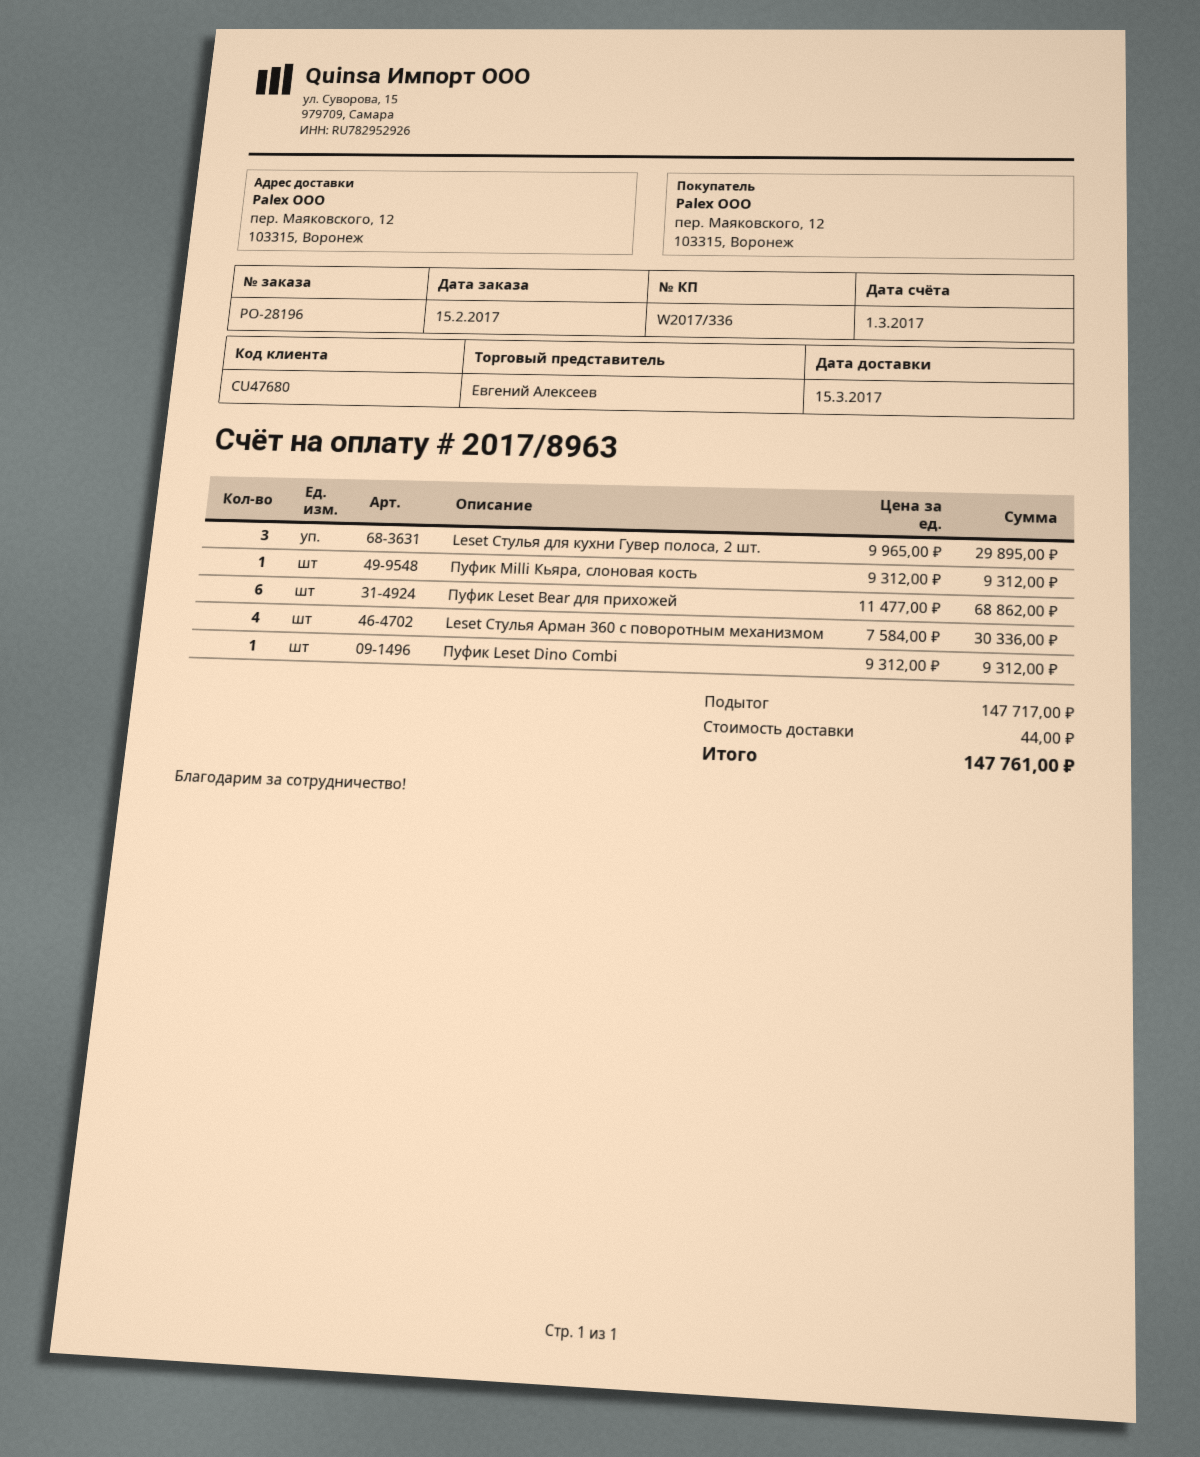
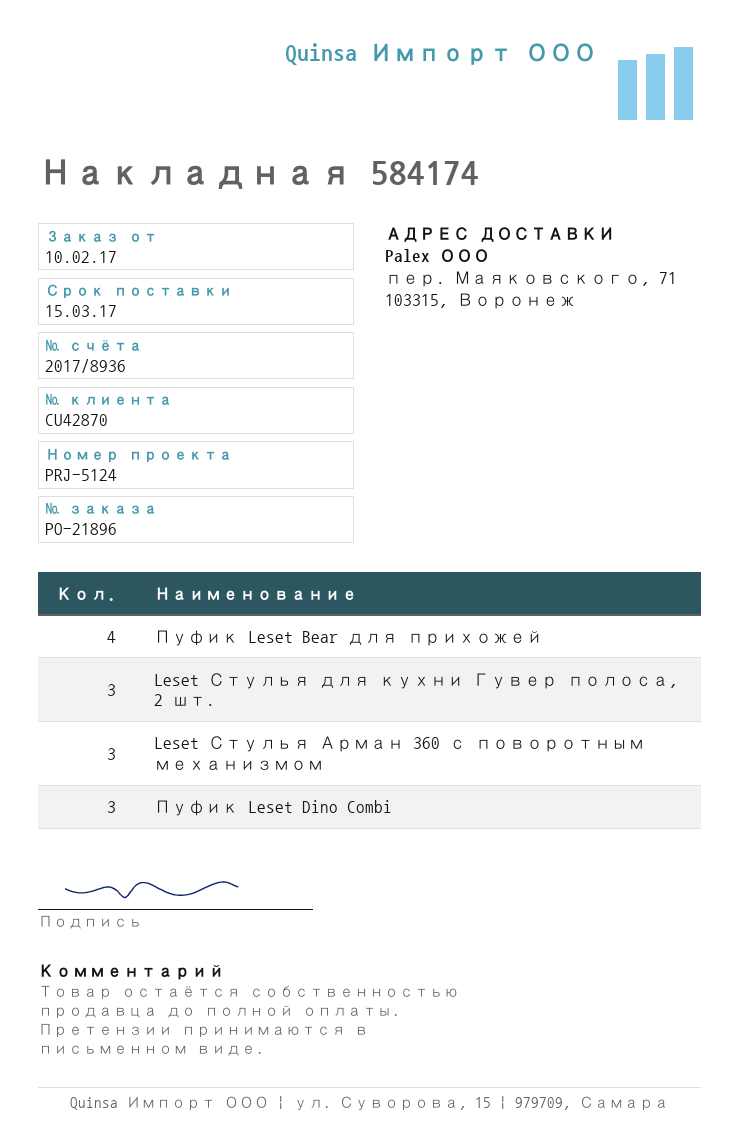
order number: PO-28196 -> PO-21896
order date: 2017-02-15 -> 2017-02-10
invoice number: 2017/8963 -> 2017/8936
customer number: CU47680 -> CU42870
ship to: пер. Маяковского, 12, 103315, Воронеж -> пер. Маяковского, 71, 103315, Воронеж
Пуфик Milli Кьяра, слоновая кость: 1 -> none
Пуфик Leset Bear для прихожей: 6 -> 4
Leset Стулья Арман 360 с поворотным механизмом: 4 -> 3
Пуфик Leset Dino Combi: 1 -> 3

